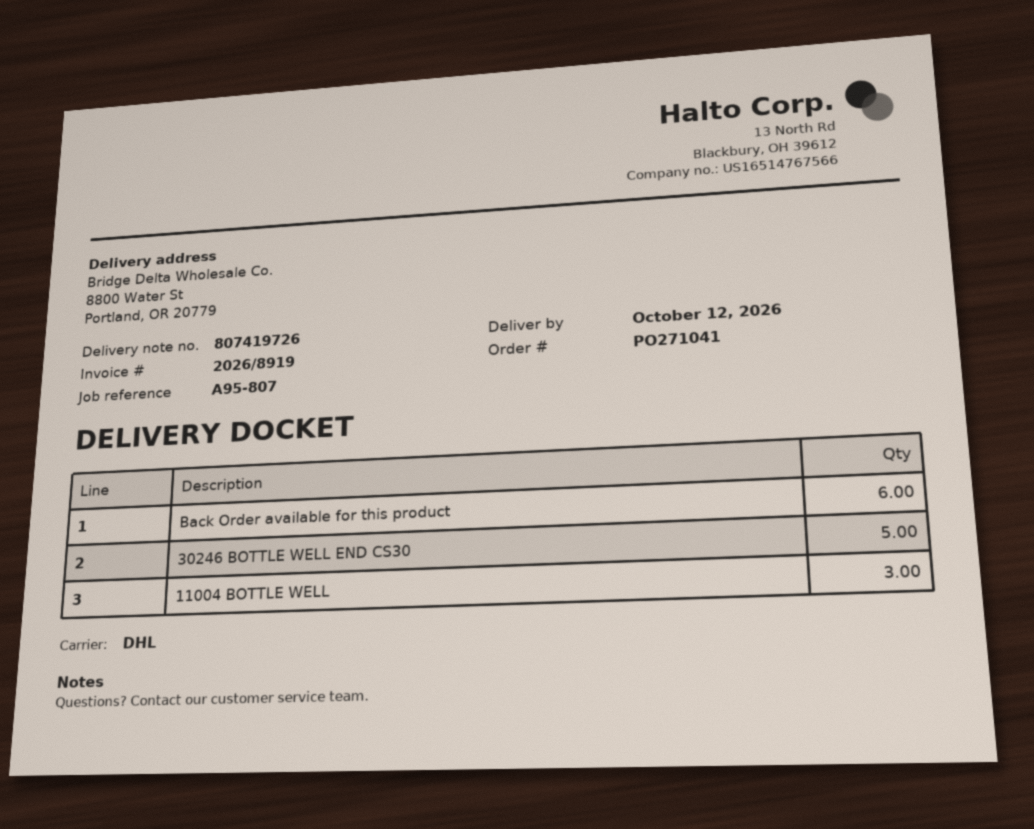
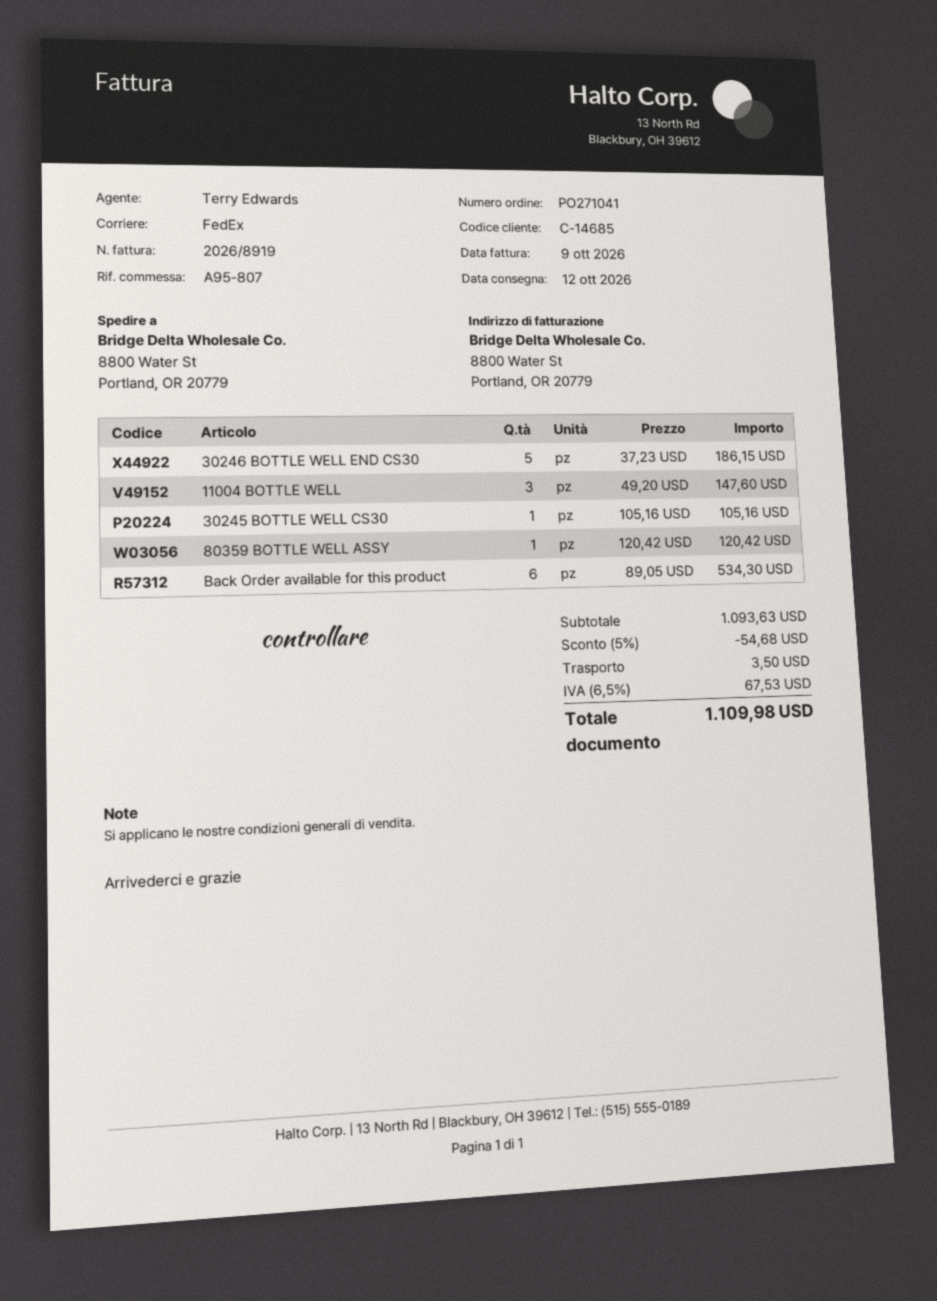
shipping method: DHL -> FedEx
30245 BOTTLE WELL CS30: none -> 1
80359 BOTTLE WELL ASSY: none -> 1

